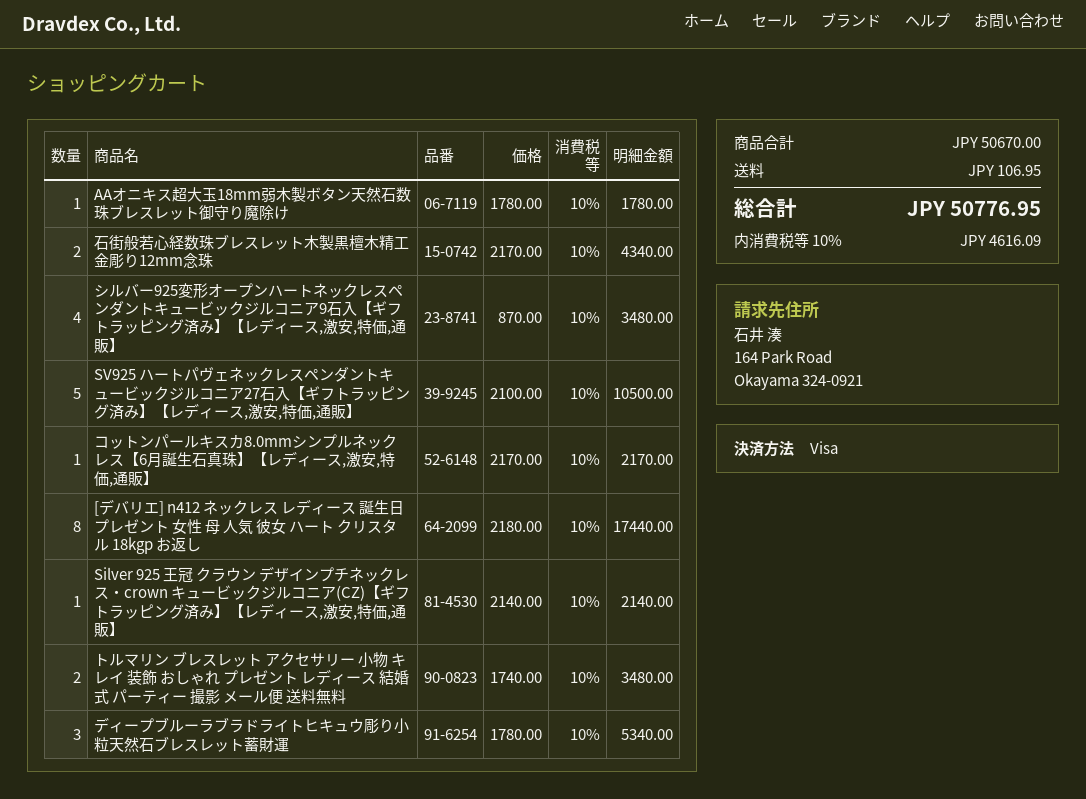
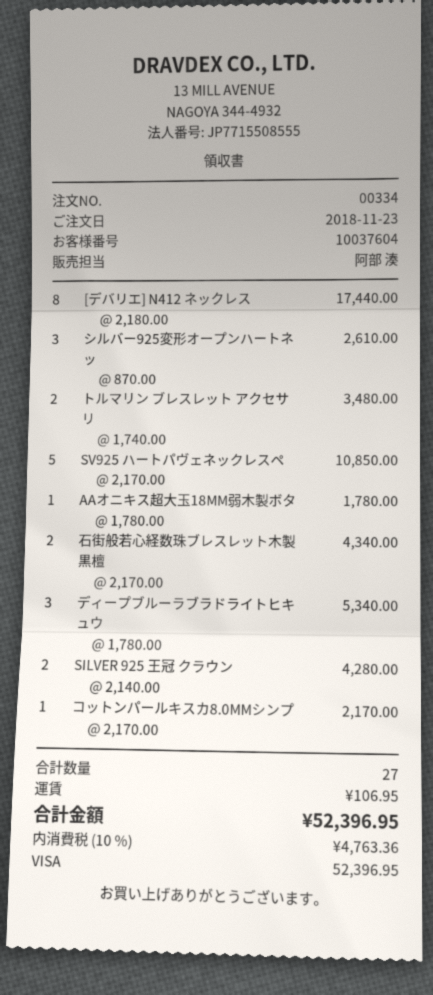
シルバー925変形オープンハートネックレスペンダントキュービックジルコニア9石入【ギフトラッピング済み】【レディース,激安,特価,通販】: 4 x 870.00 = 3480.00 -> 3 x 870.00 = 2610.00
SV925 ハートパヴェネックレスペンダントキュービックジルコニア27石入【ギフトラッピング済み】【レディース,激安,特価,通販】: 5 x 2100.00 = 10500.00 -> 5 x 2170.00 = 10850.00
Silver 925 王冠 クラウン デザインプチネックレス・crown キュービックジルコニア(CZ)【ギフトラッピング済み】【レディース,激安,特価,通販】: 1 x 2140.00 = 2140.00 -> 2 x 2140.00 = 4280.00
tax: 10% = 4616.09 -> 10% = 4763.36
total: 50776.95 -> 52396.95

